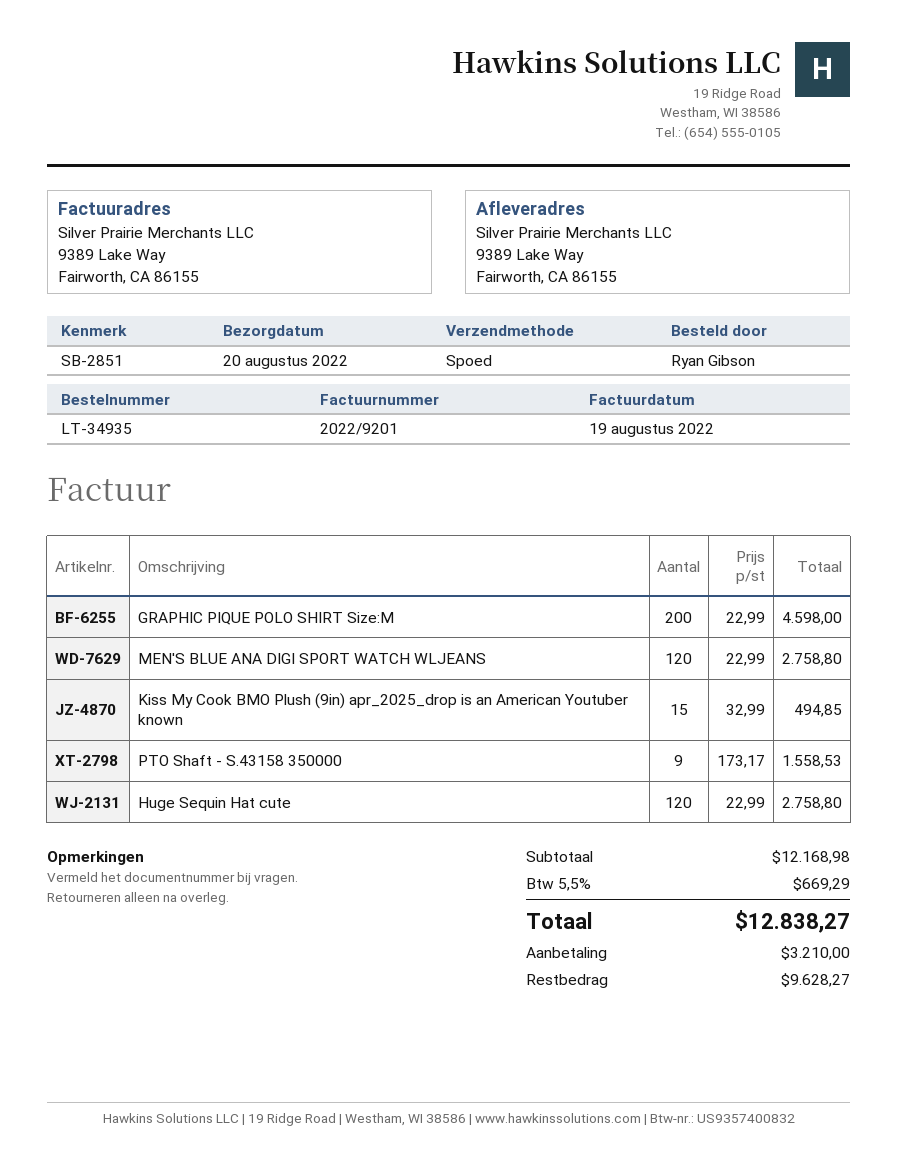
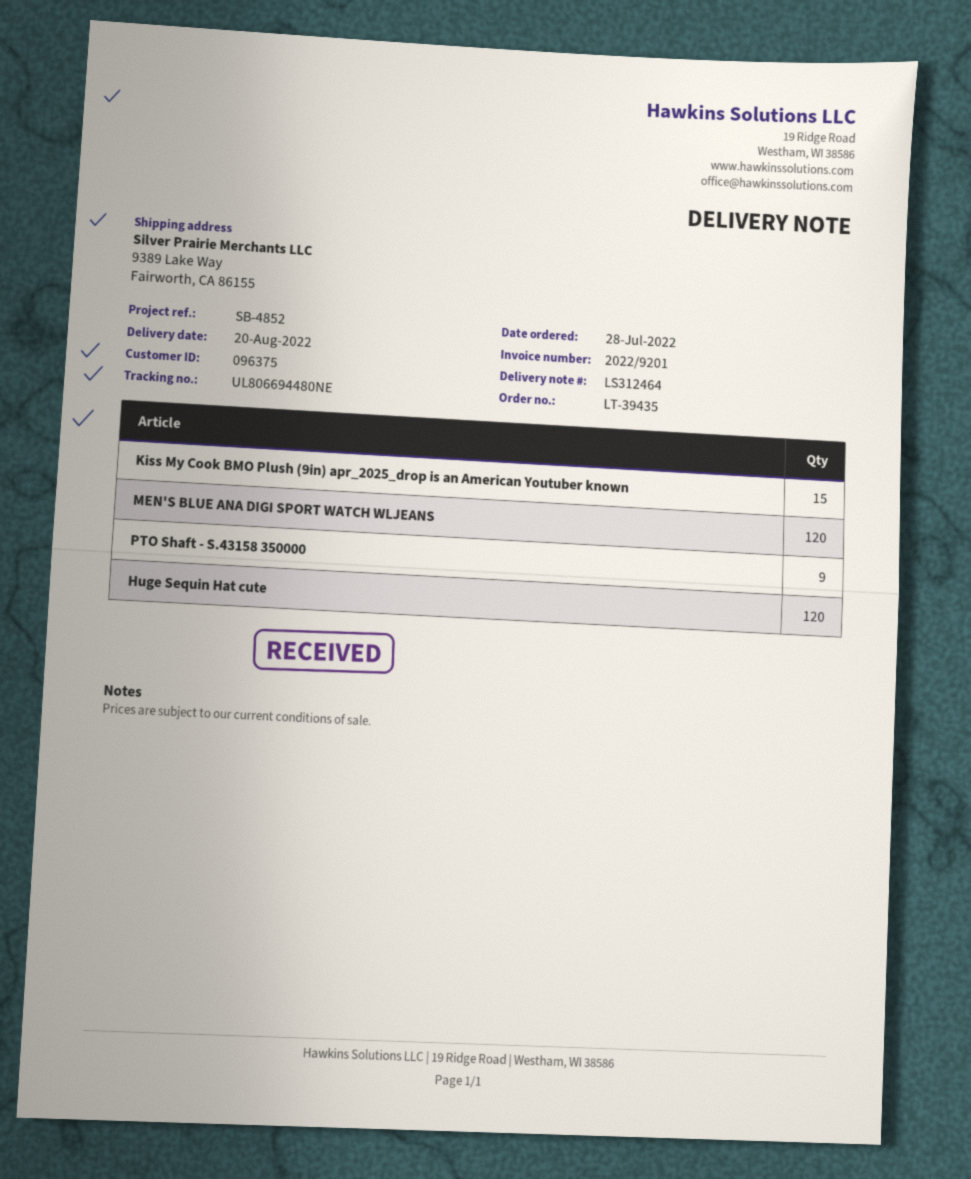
order number: LT-34935 -> LT-39435
reference: SB-2851 -> SB-4852
GRAPHIC PIQUE POLO SHIRT Size:M: 200 -> none

